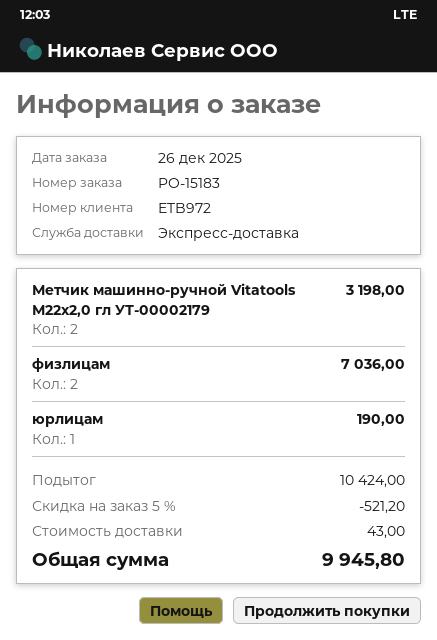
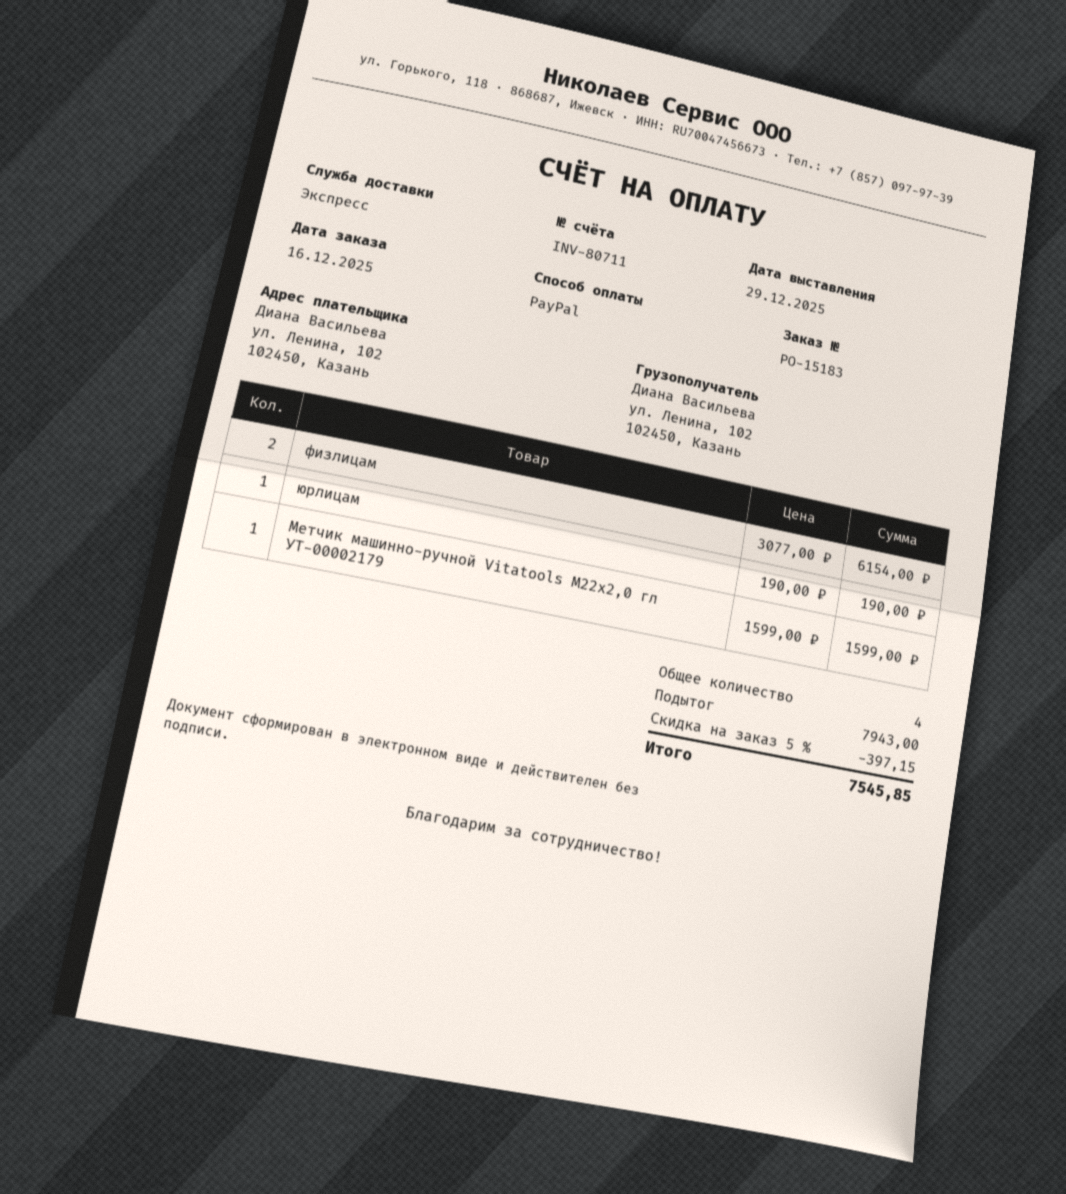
order date: 2025-12-26 -> 2025-12-16
Метчик машинно-ручной Vitatools М22x2,0 гл УТ-00002179: 2 for 3198.00 -> 1 for 1599.00
физлицам: 2 for 7036.00 -> 2 for 6154.00
subtotal: 10424.00 -> 7943.00
discount: 5% = 521.20 -> 5% = 397.15
shipping: 43.00 -> none
total: 9945.80 -> 7545.85

